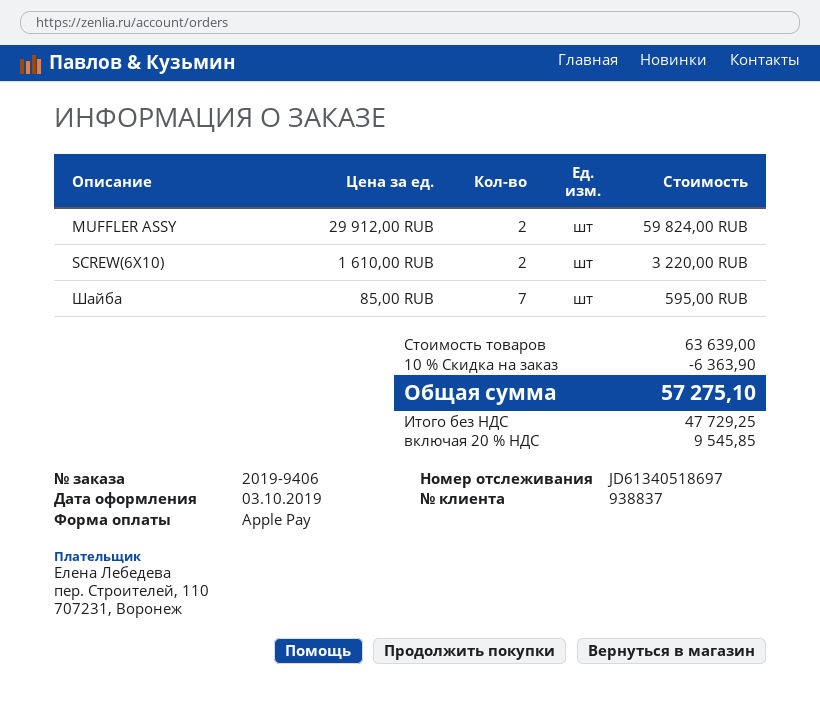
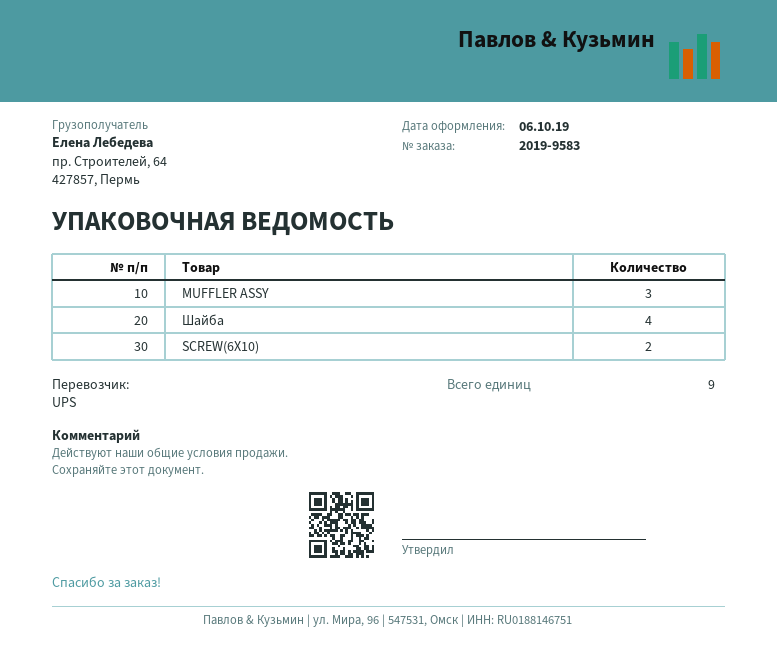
order number: 2019-9406 -> 2019-9583
order date: 2019-10-03 -> 2019-10-06
MUFFLER ASSY: 2 -> 3
Шайба: 7 -> 4

